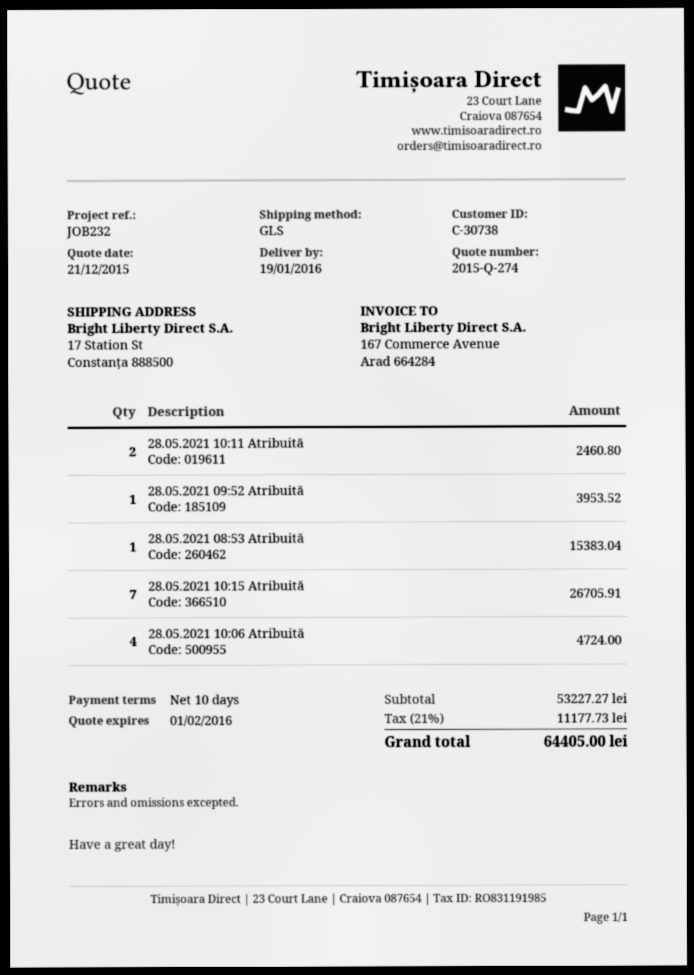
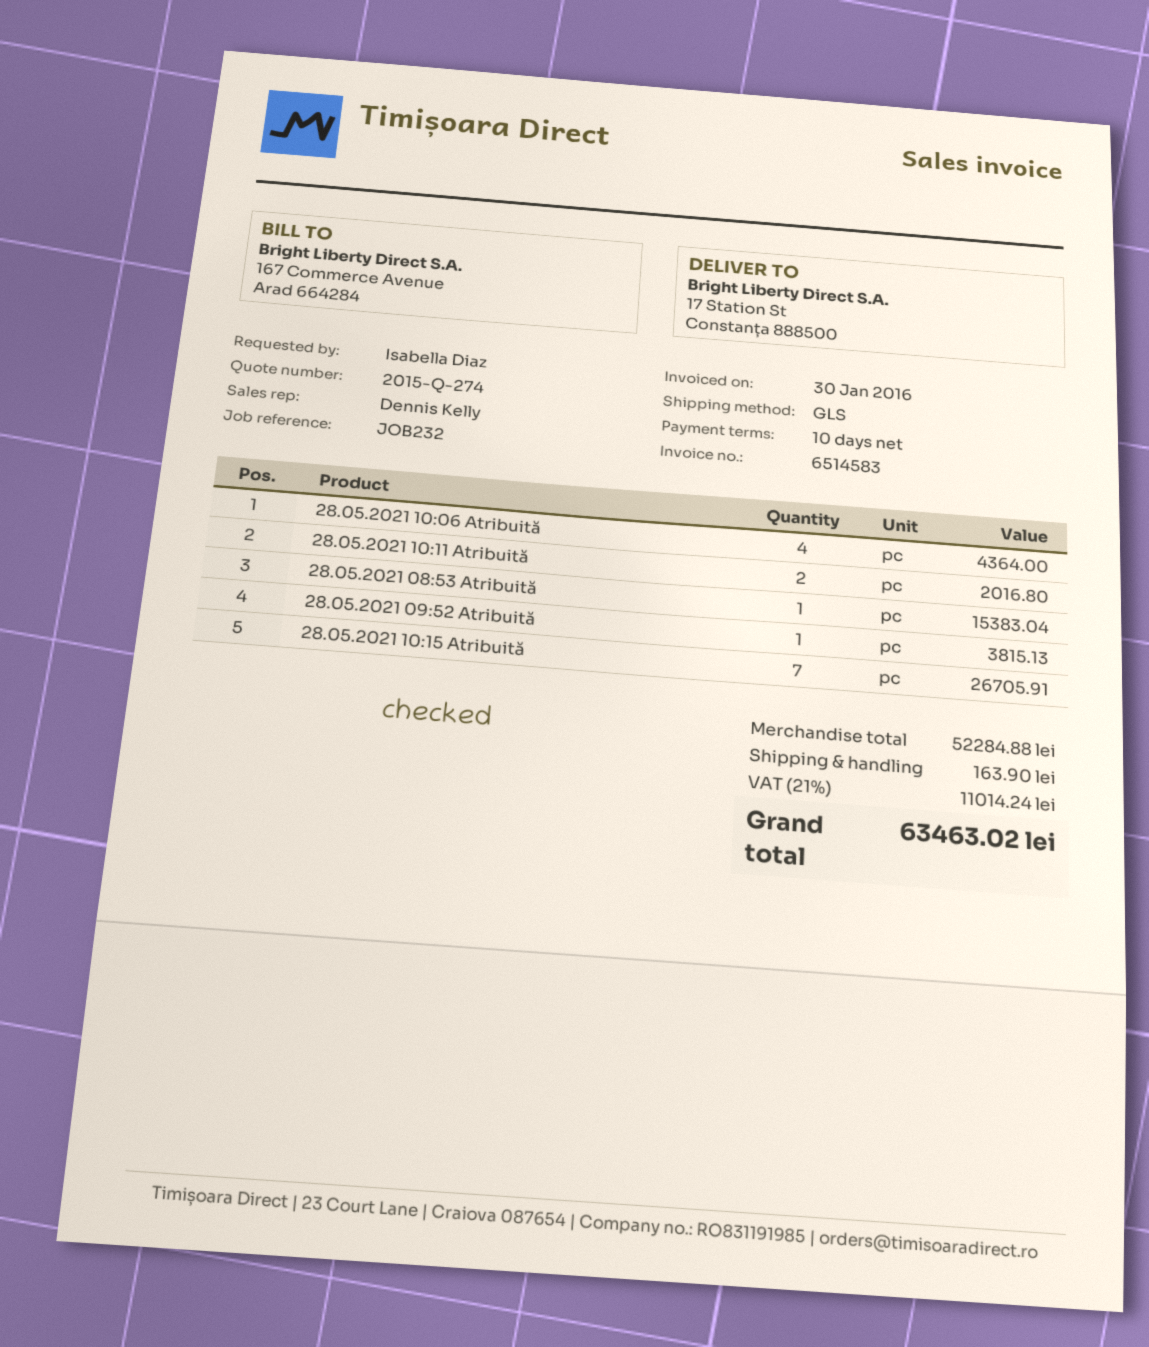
28.05.2021 10:11 Atribuită: 2 for 2460.80 -> 2 for 2016.80
28.05.2021 09:52 Atribuită: 1 for 3953.52 -> 1 for 3815.13
28.05.2021 10:06 Atribuită: 4 for 4724.00 -> 4 for 4364.00
subtotal: 53227.27 -> 52284.88
shipping: none -> 163.90
tax: 21% = 11177.73 -> 21% = 11014.24
total: 64405.00 -> 63463.02

